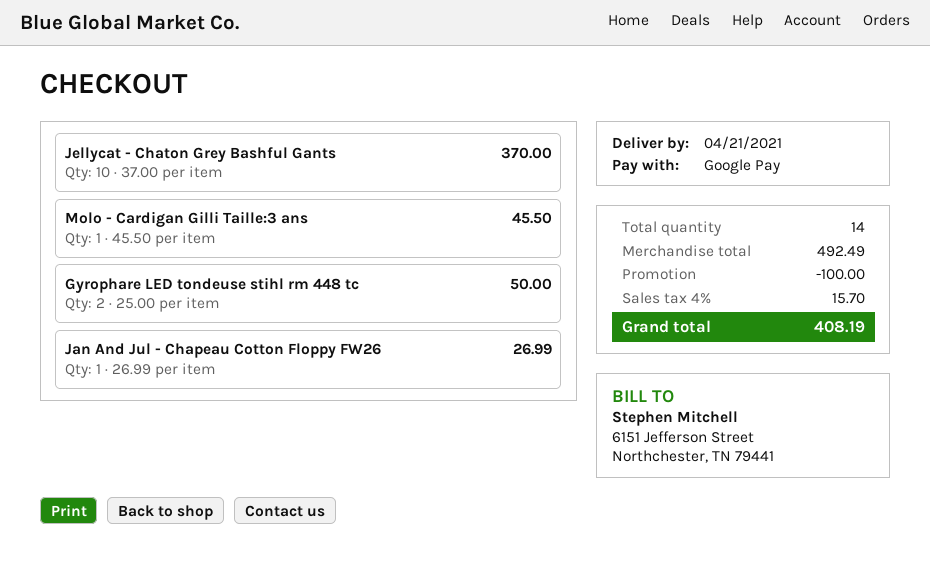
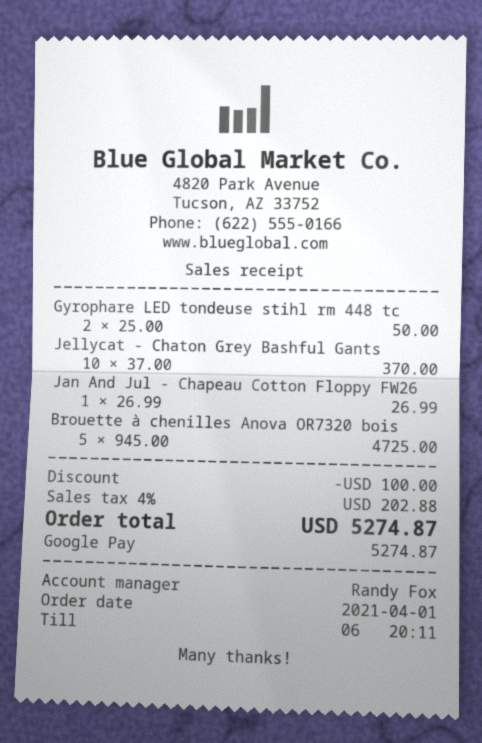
Molo - Cardigan Gilli Taille:3 ans: 1 x 45.50 = 45.50 -> none
Brouette à chenilles Anova OR7320 bois: none -> 5 x 945.00 = 4725.00
tax: 4% = 15.70 -> 4% = 202.88
total: 408.19 -> 5274.87

